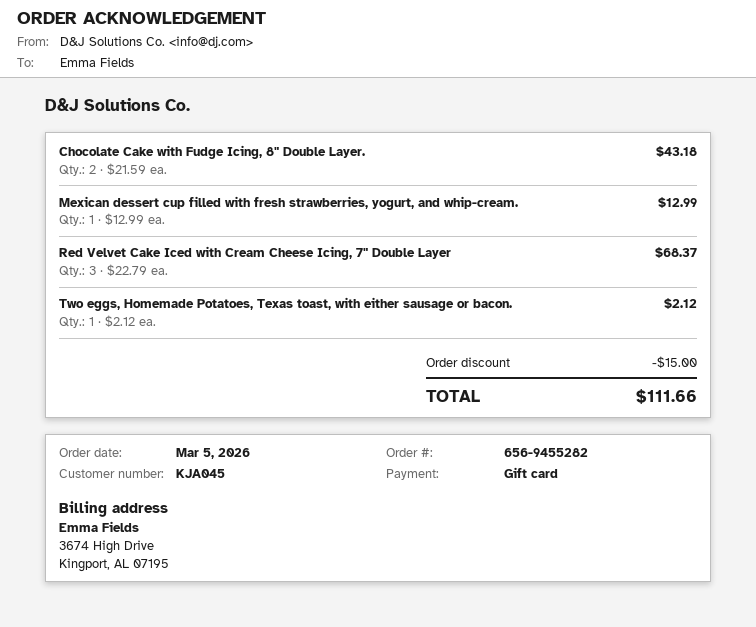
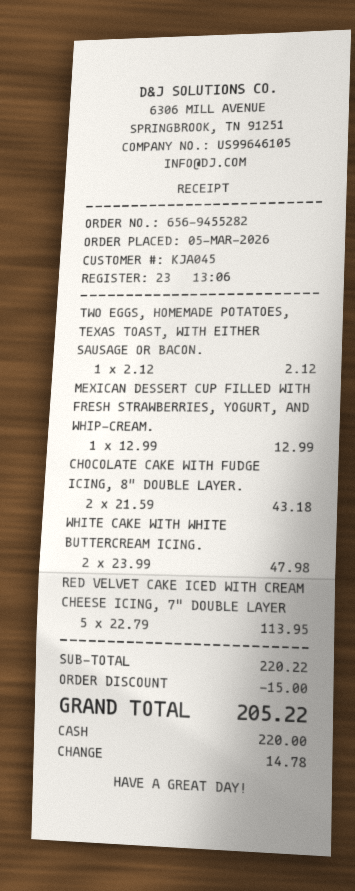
payment method: gift card -> cash
Red Velvet Cake Iced with Cream Cheese Icing, 7" Double Layer: 3 x 22.79 = 68.37 -> 5 x 22.79 = 113.95
WHITE CAKE WITH WHITE BUTTERCREAM ICING.: none -> 2 x 23.99 = 47.98
total: 111.66 -> 205.22

